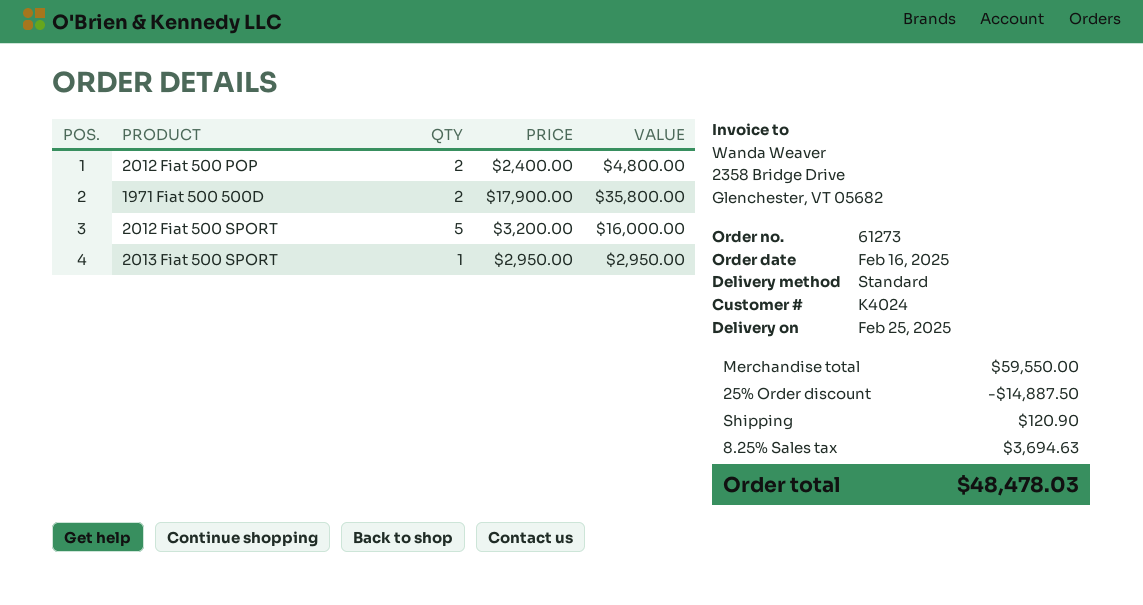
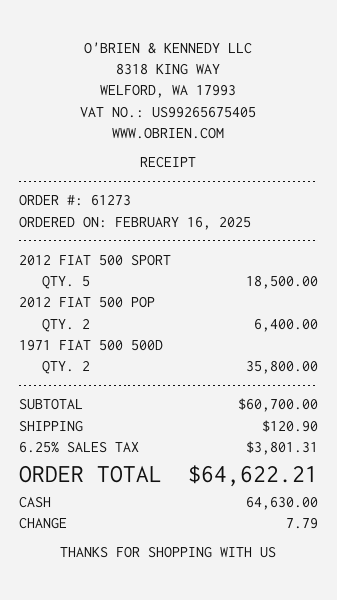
2012 Fiat 500 POP: 2 for 4800.00 -> 2 for 6400.00
2012 Fiat 500 SPORT: 5 for 16000.00 -> 5 for 18500.00
2013 Fiat 500 SPORT: 1 for 2950.00 -> none
subtotal: 59550.00 -> 60700.00
discount: 25% = 14887.50 -> none
tax: 8.25% = 3694.63 -> 6.25% = 3801.31
total: 48478.03 -> 64622.21

